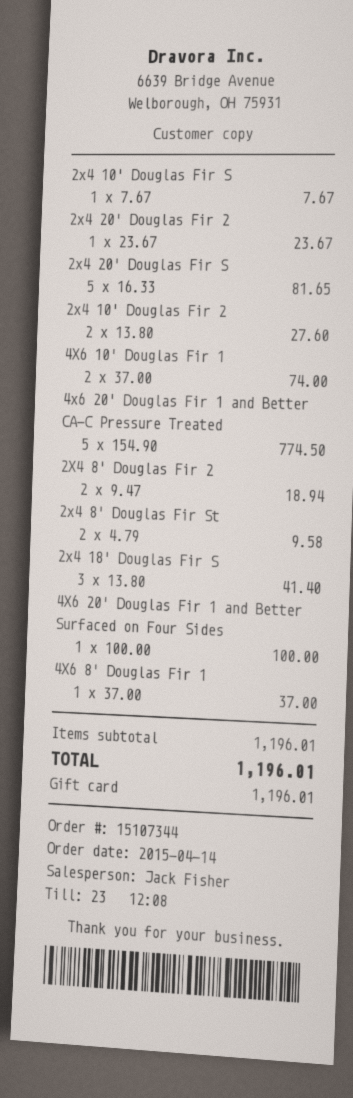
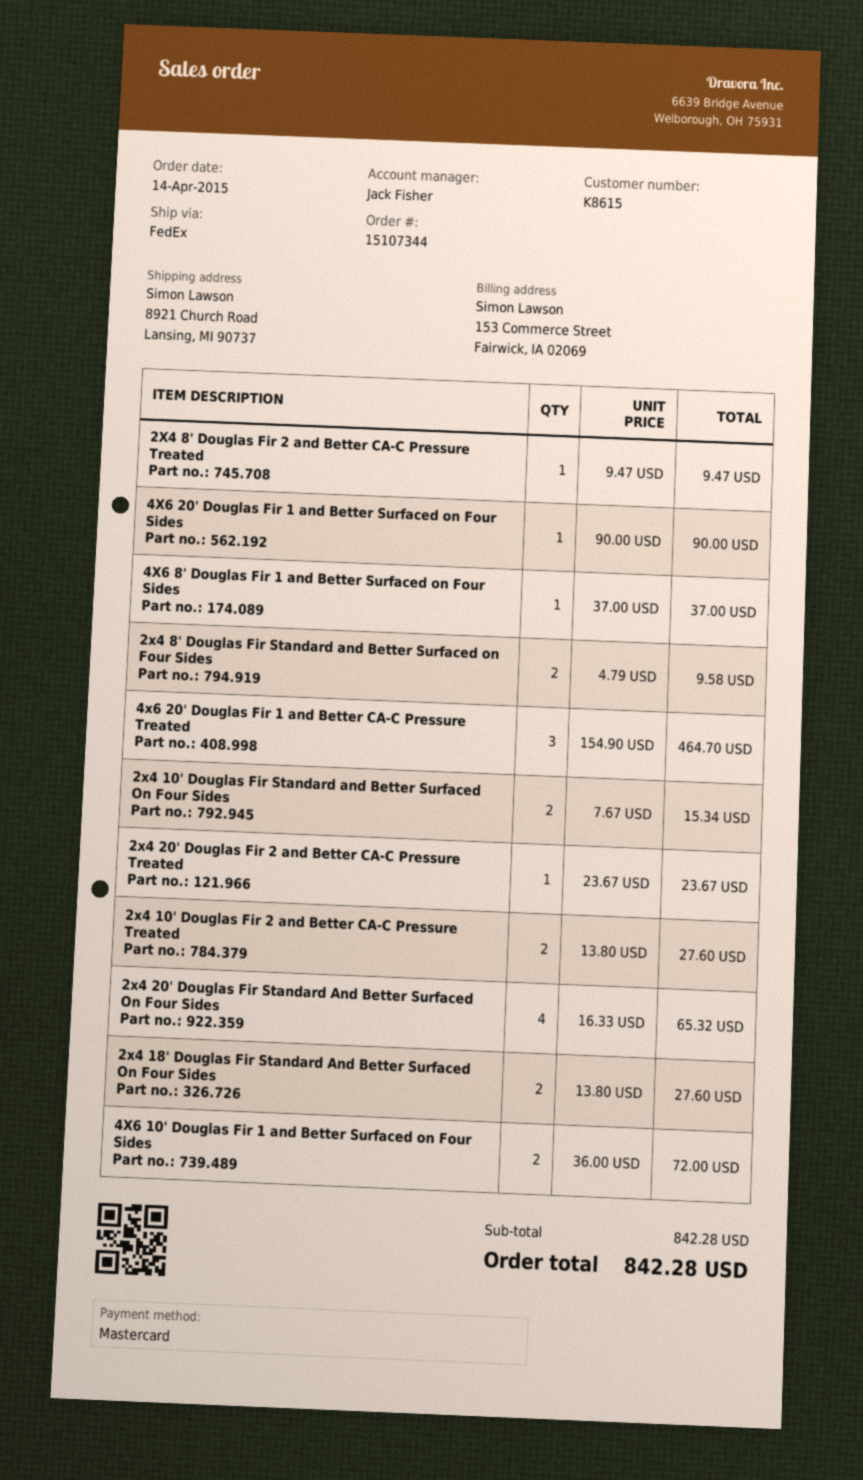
payment method: gift card -> Mastercard
2x4 10' Douglas Fir S: 1 x 7.67 = 7.67 -> 2 x 7.67 = 15.34
2x4 20' Douglas Fir S: 5 x 16.33 = 81.65 -> 4 x 16.33 = 65.32
4X6 10' Douglas Fir 1: 2 x 37.00 = 74.00 -> 2 x 36.00 = 72.00
4x6 20' Douglas Fir 1 and Better CA-C Pressure Treated: 5 x 154.90 = 774.50 -> 3 x 154.90 = 464.70
2X4 8' Douglas Fir 2: 2 x 9.47 = 18.94 -> 1 x 9.47 = 9.47
2x4 18' Douglas Fir S: 3 x 13.80 = 41.40 -> 2 x 13.80 = 27.60
4X6 20' Douglas Fir 1 and Better Surfaced on Four Sides: 1 x 100.00 = 100.00 -> 1 x 90.00 = 90.00
subtotal: 1196.01 -> 842.28
total: 1196.01 -> 842.28

